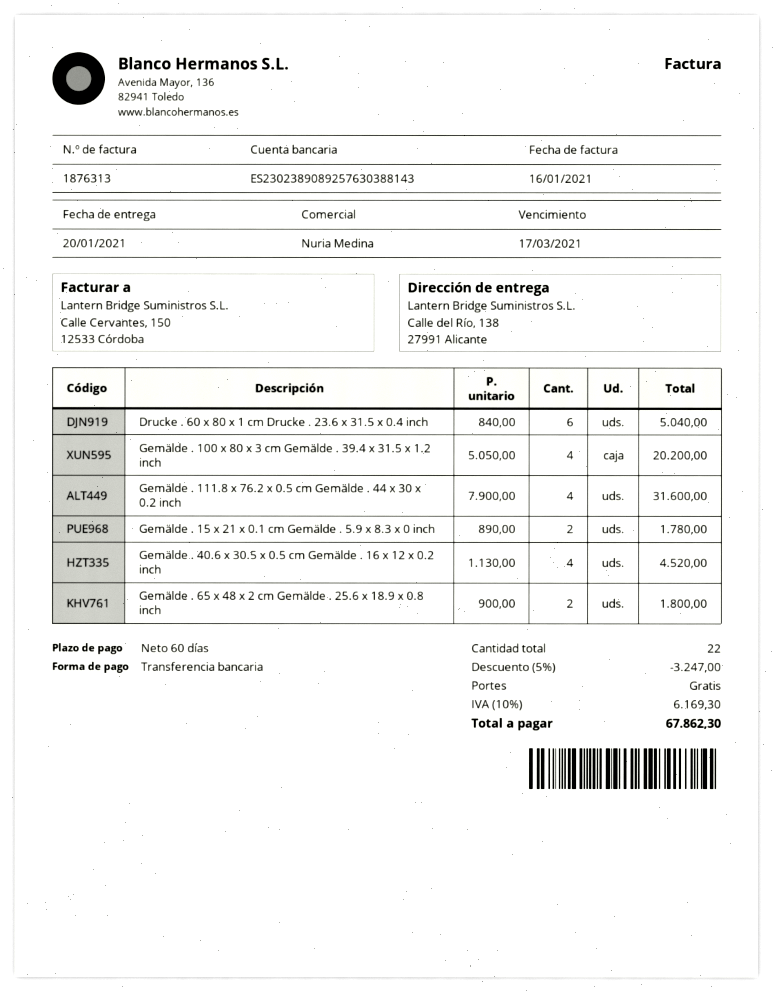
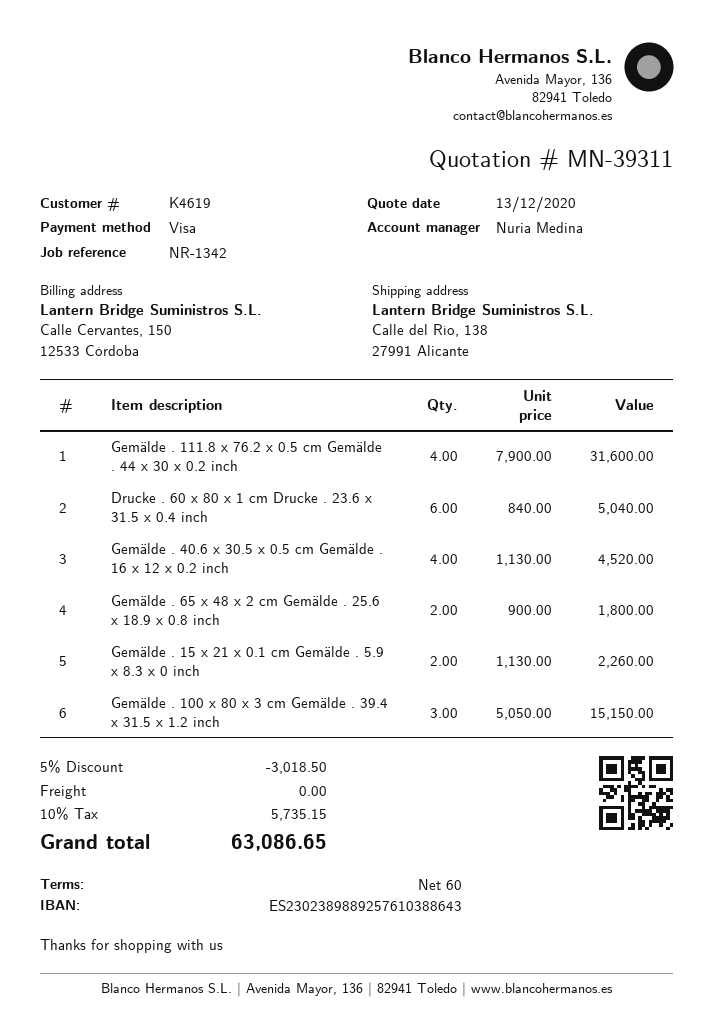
payment method: bank transfer -> Visa
bank account: ES2302389089257630388143 -> ES2302389889257610388643
Gemälde . 100 x 80 x 3 cm Gemälde . 39.4 x 31.5 x 1.2 inch: 4 x 5050.00 = 20200.00 -> 3 x 5050.00 = 15150.00
Gemälde . 15 x 21 x 0.1 cm Gemälde . 5.9 x 8.3 x 0 inch: 2 x 890.00 = 1780.00 -> 2 x 1130.00 = 2260.00
discount: 5% = 3247.00 -> 5% = 3018.50
tax: 10% = 6169.30 -> 10% = 5735.15
total: 67862.30 -> 63086.65

